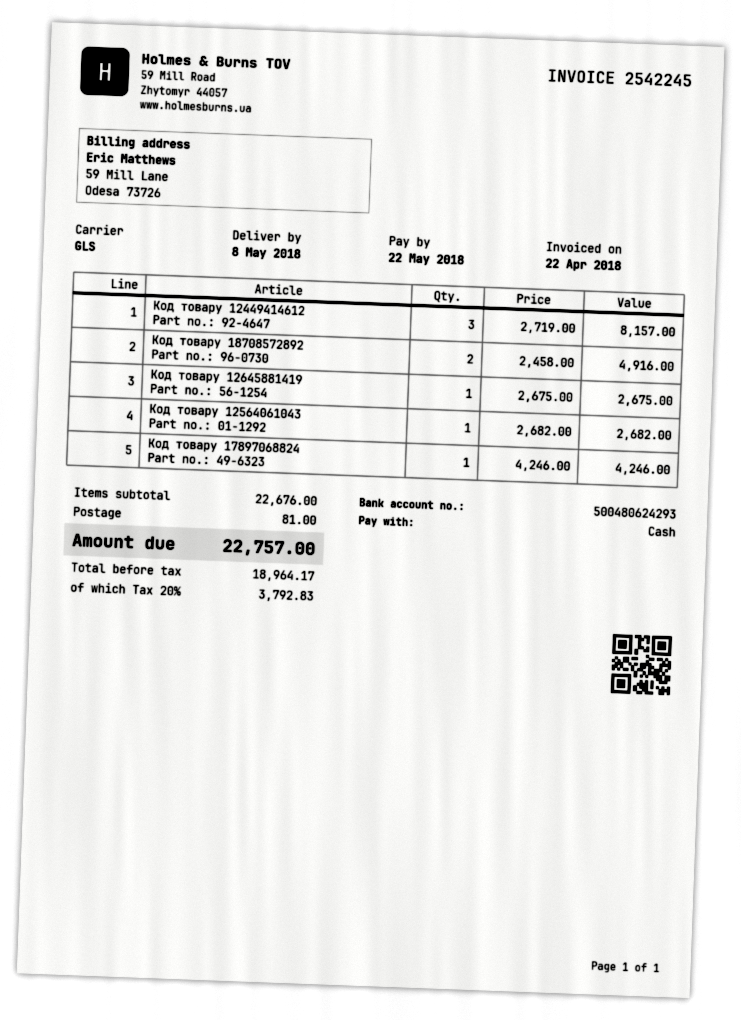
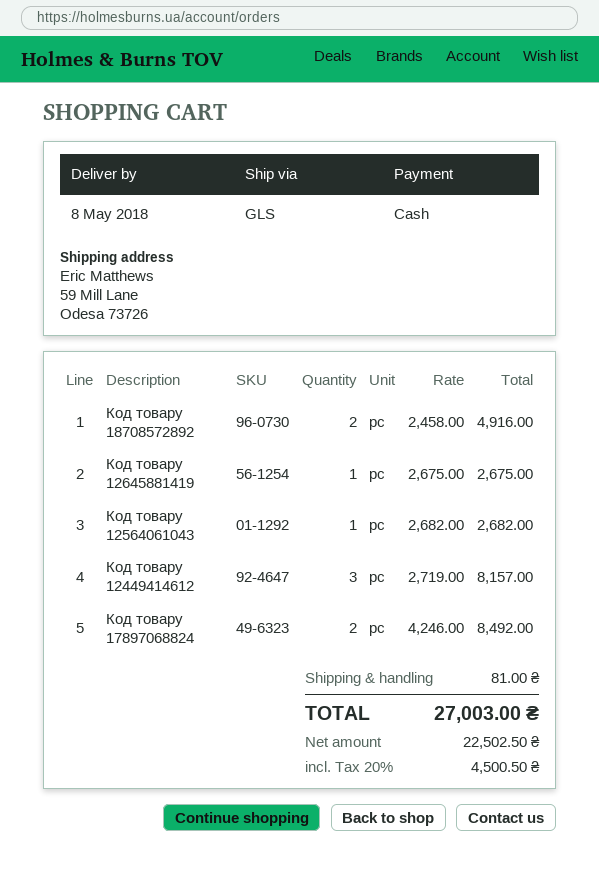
Код товару 17897068824: 1 x 4246.00 = 4246.00 -> 2 x 4246.00 = 8492.00
net: 18964.17 -> 22502.50
tax: 20% = 3792.83 -> 20% = 4500.50
total: 22757.00 -> 27003.00

